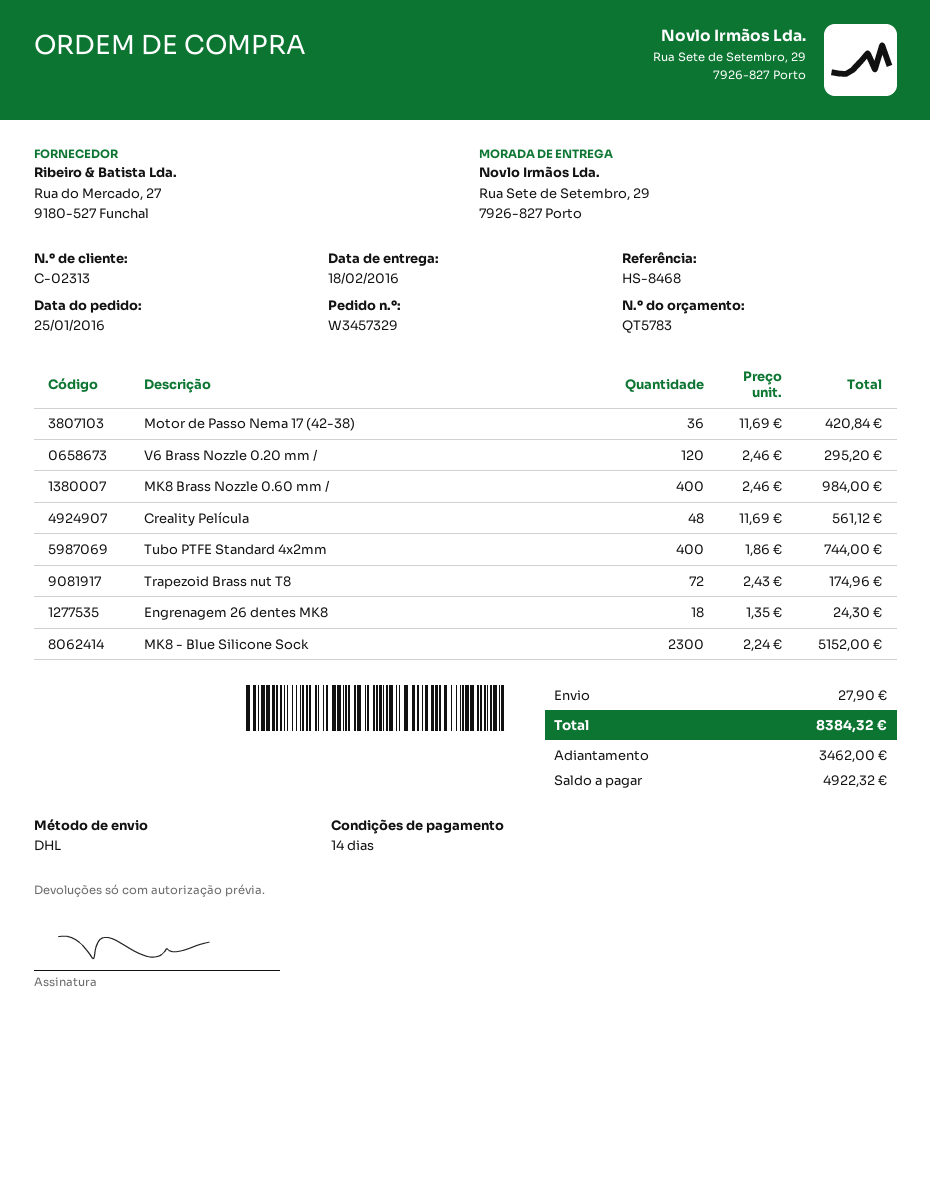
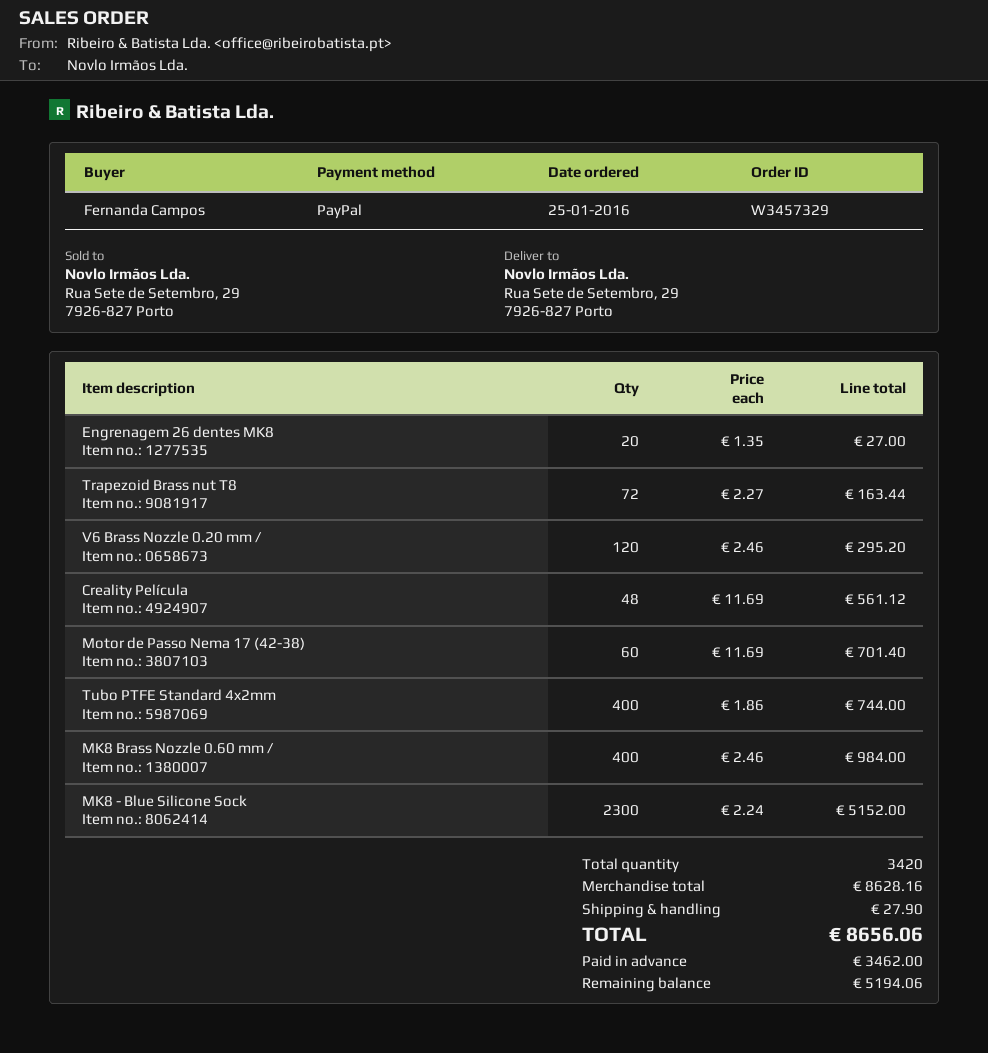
Motor de Passo Nema 17 (42-38): 36 x 11.69 = 420.84 -> 60 x 11.69 = 701.40
Trapezoid Brass nut T8: 72 x 2.43 = 174.96 -> 72 x 2.27 = 163.44
Engrenagem 26 dentes MK8: 18 x 1.35 = 24.30 -> 20 x 1.35 = 27.00
total: 8384.32 -> 8656.06
balance: 4922.32 -> 5194.06

